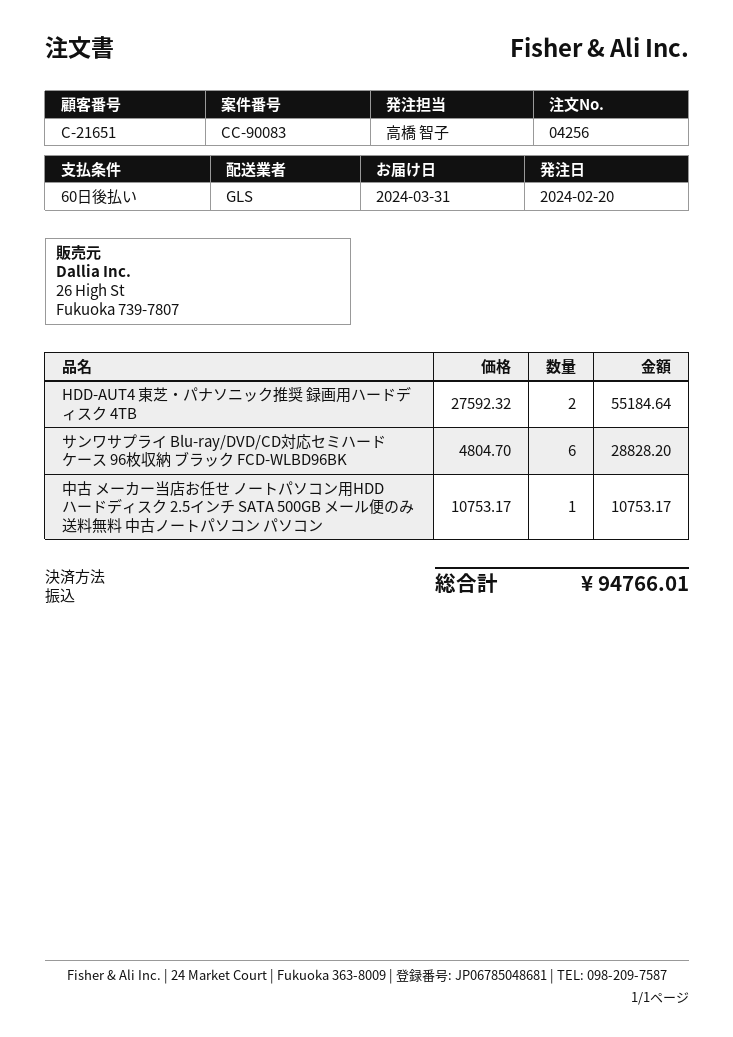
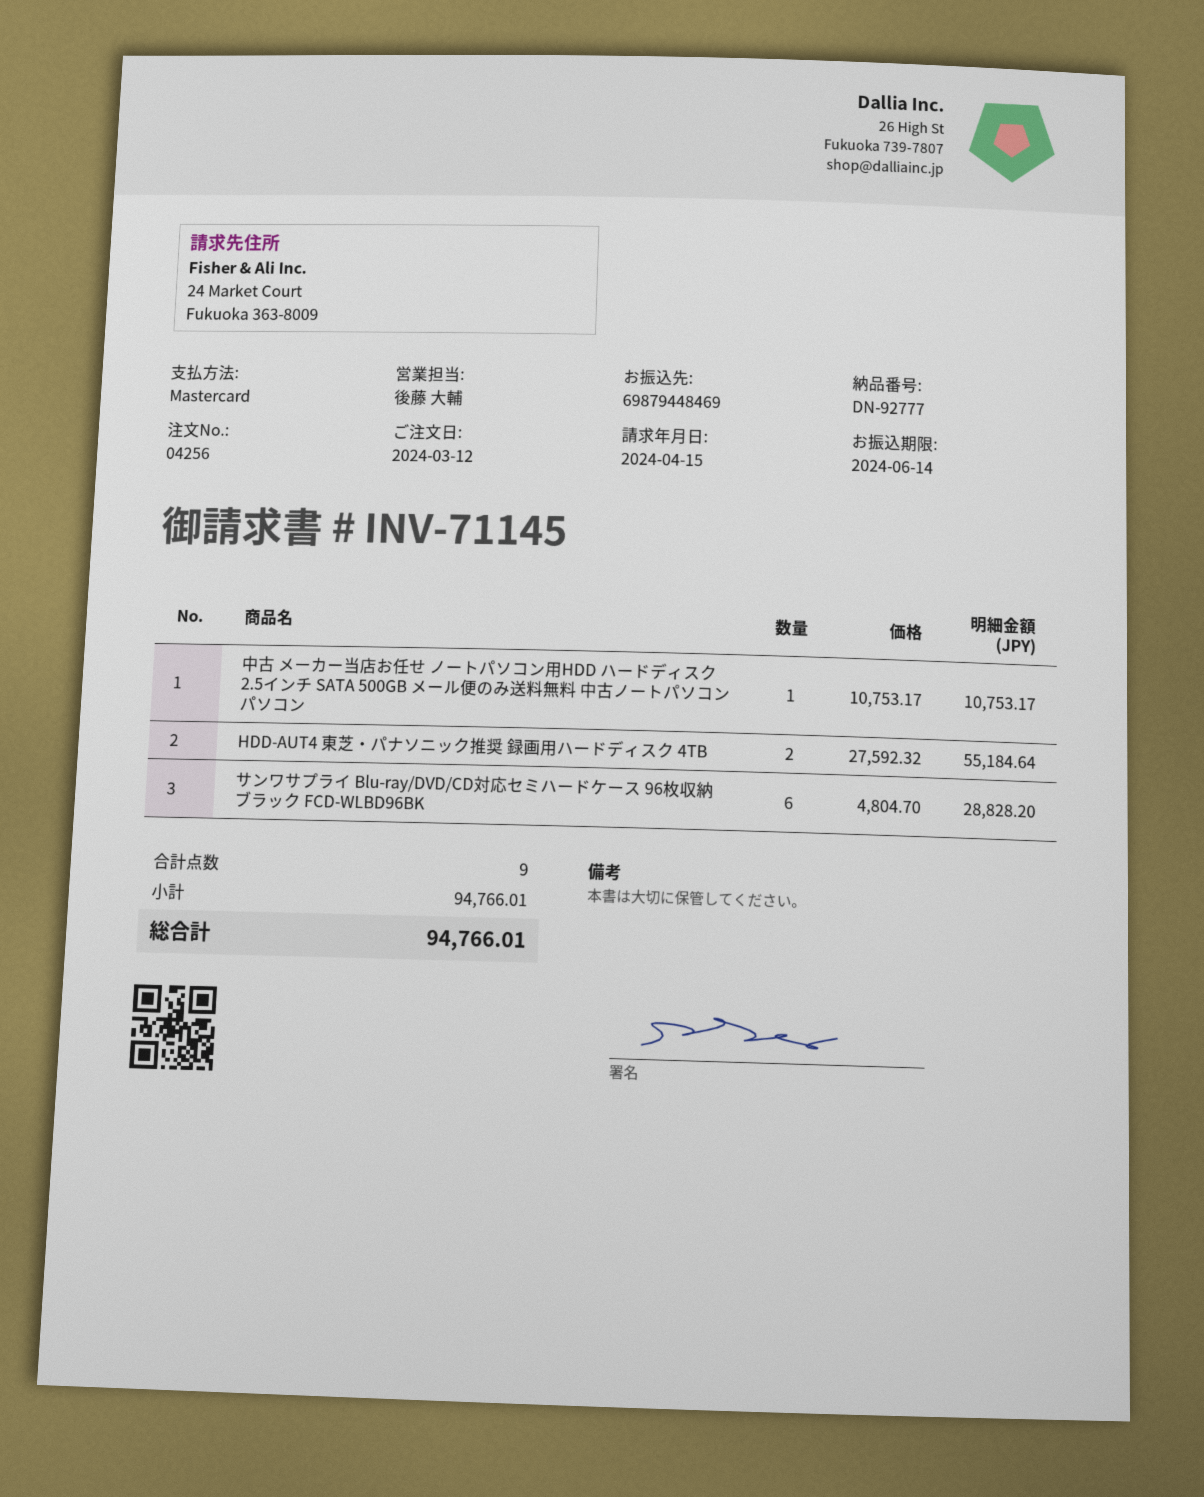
order date: 2024-02-20 -> 2024-03-12
payment method: bank transfer -> Mastercard

